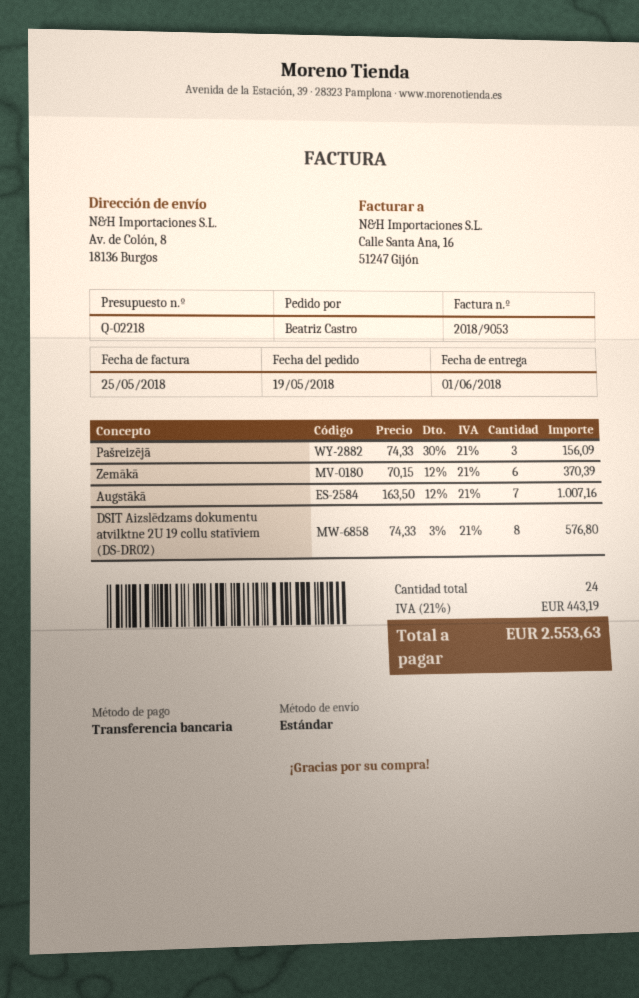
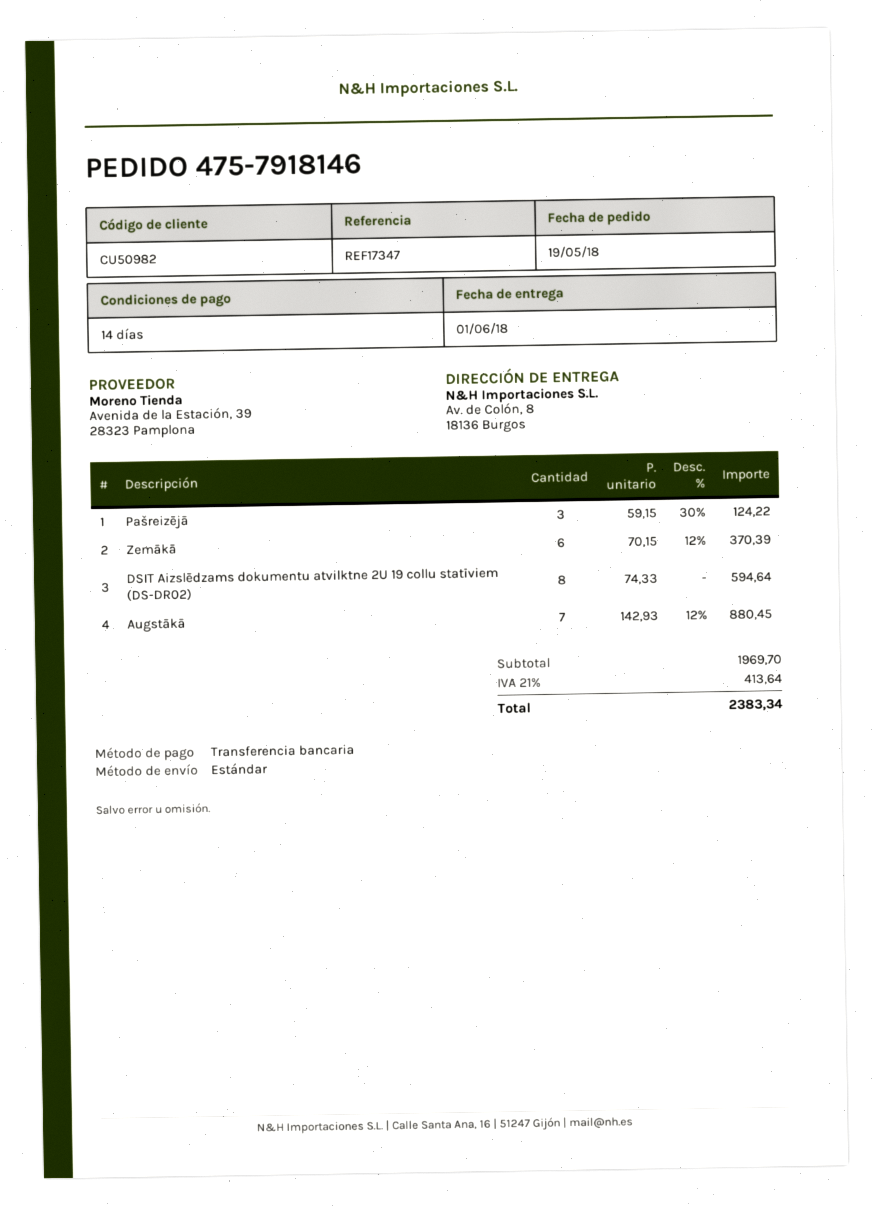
Pašreizējā: 3 x 74.33 - 30% = 156.09 -> 3 x 59.15 - 30% = 124.22
Augstākā: 7 x 163.50 - 12% = 1007.16 -> 7 x 142.93 - 12% = 880.45
DSIT Aizslēdzams dokumentu atvilktne 2U 19 collu statīviem (DS-DR02): 8 x 74.33 - 3% = 576.80 -> 8 x 74.33 = 594.64
tax: 21% = 443.19 -> 21% = 413.64
total: 2553.63 -> 2383.34

